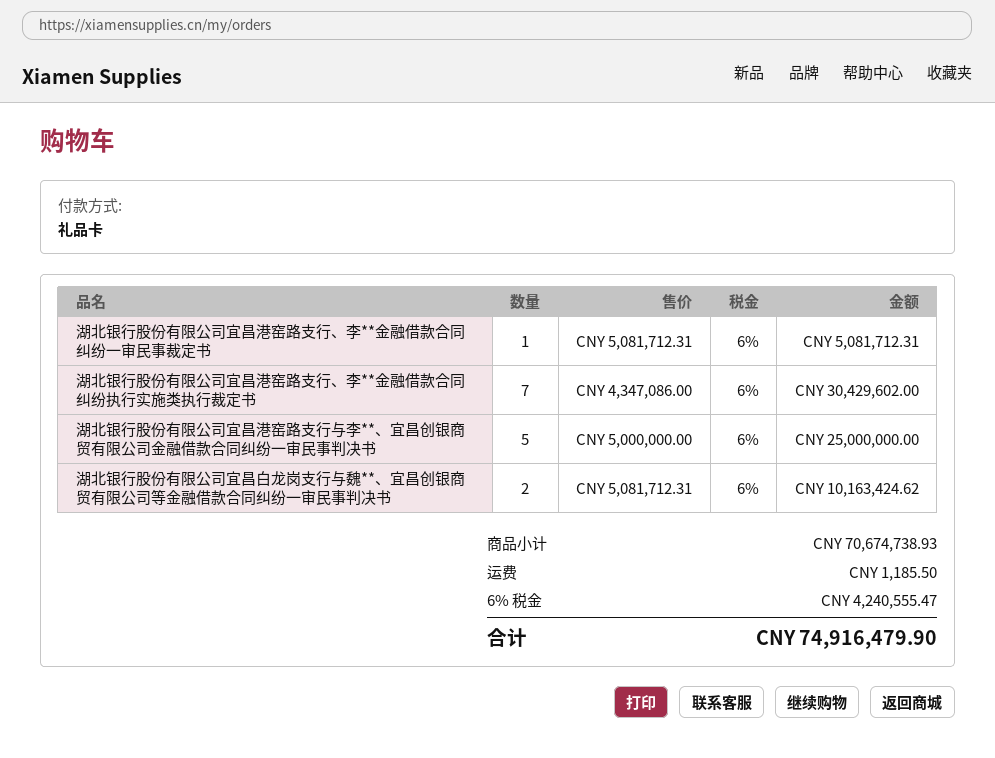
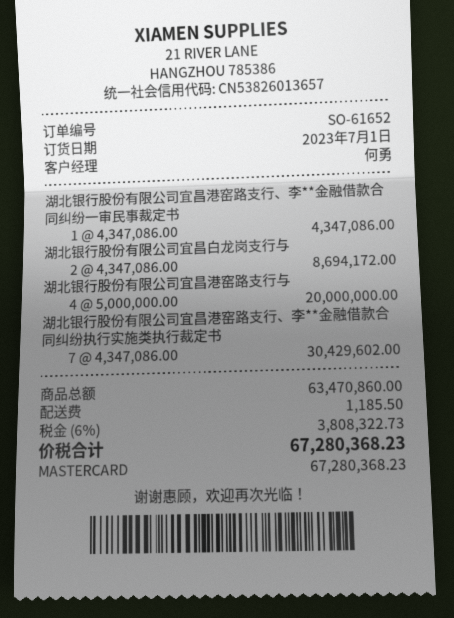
payment method: gift card -> Mastercard
湖北银行股份有限公司宜昌港窑路支行、李**金融借款合同纠纷一审民事裁定书: 1 x 5081712.31 = 5081712.31 -> 1 x 4347086.00 = 4347086.00
湖北银行股份有限公司宜昌港窑路支行与李**、宜昌创银商贸有限公司金融借款合同纠纷一审民事判决书: 5 x 5000000.00 = 25000000.00 -> 4 x 5000000.00 = 20000000.00
湖北银行股份有限公司宜昌白龙岗支行与魏**、宜昌创银商贸有限公司等金融借款合同纠纷一审民事判决书: 2 x 5081712.31 = 10163424.62 -> 2 x 4347086.00 = 8694172.00
subtotal: 70674738.93 -> 63470860.00
tax: 6% = 4240555.47 -> 6% = 3808322.73
total: 74916479.90 -> 67280368.23

